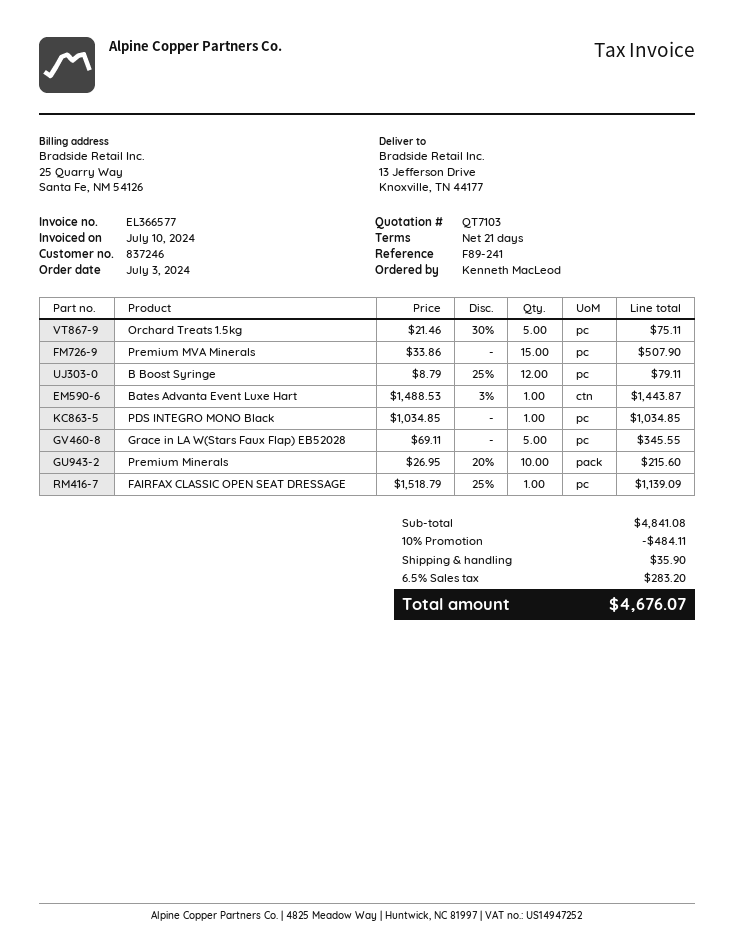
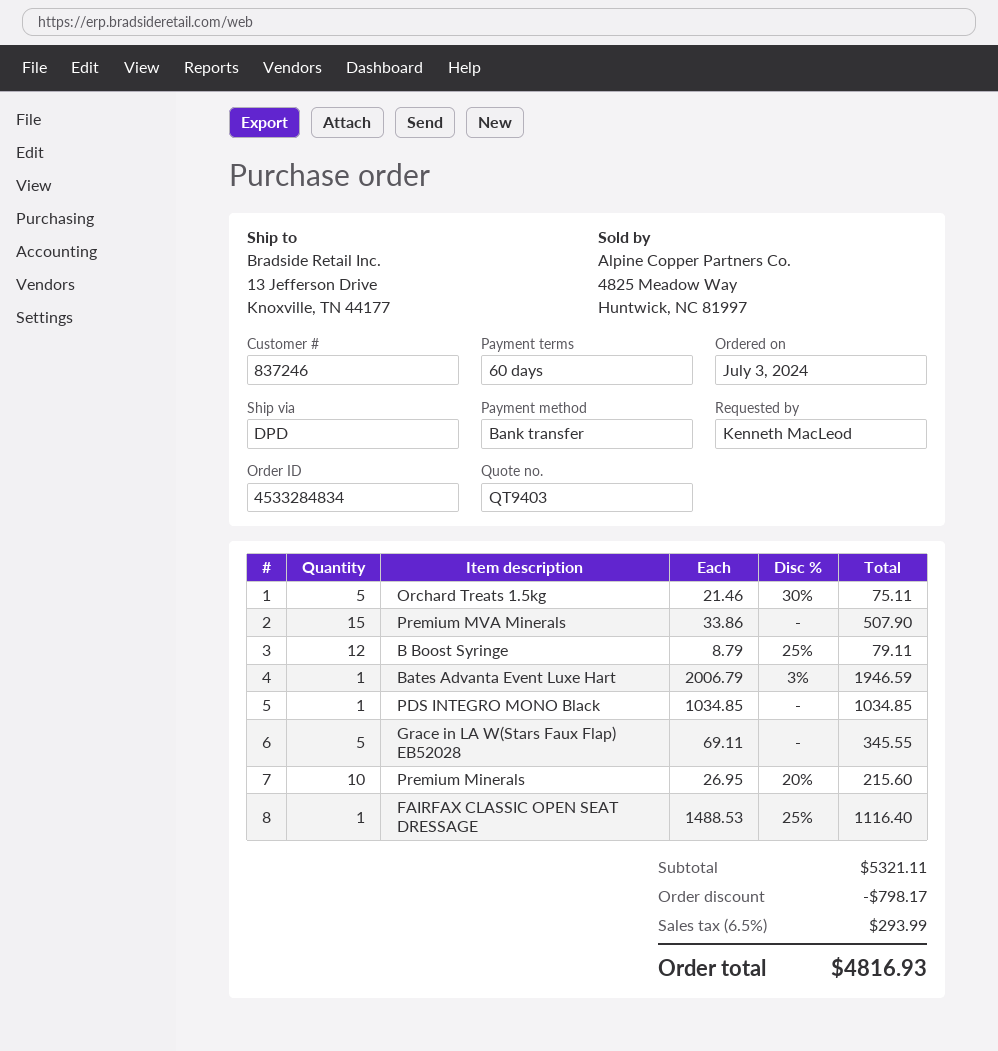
quote number: QT7103 -> QT9403
payment terms: 21 days -> 60 days
Bates Advanta Event Luxe Hart: 1 x 1488.53 - 3% = 1443.87 -> 1 x 2006.79 - 3% = 1946.59
FAIRFAX CLASSIC OPEN SEAT DRESSAGE: 1 x 1518.79 - 25% = 1139.09 -> 1 x 1488.53 - 25% = 1116.40
subtotal: 4841.08 -> 5321.11
discount: 484.11 -> 798.17
shipping: 35.90 -> none
tax: 6.5% = 283.20 -> 6.5% = 293.99
total: 4676.07 -> 4816.93

